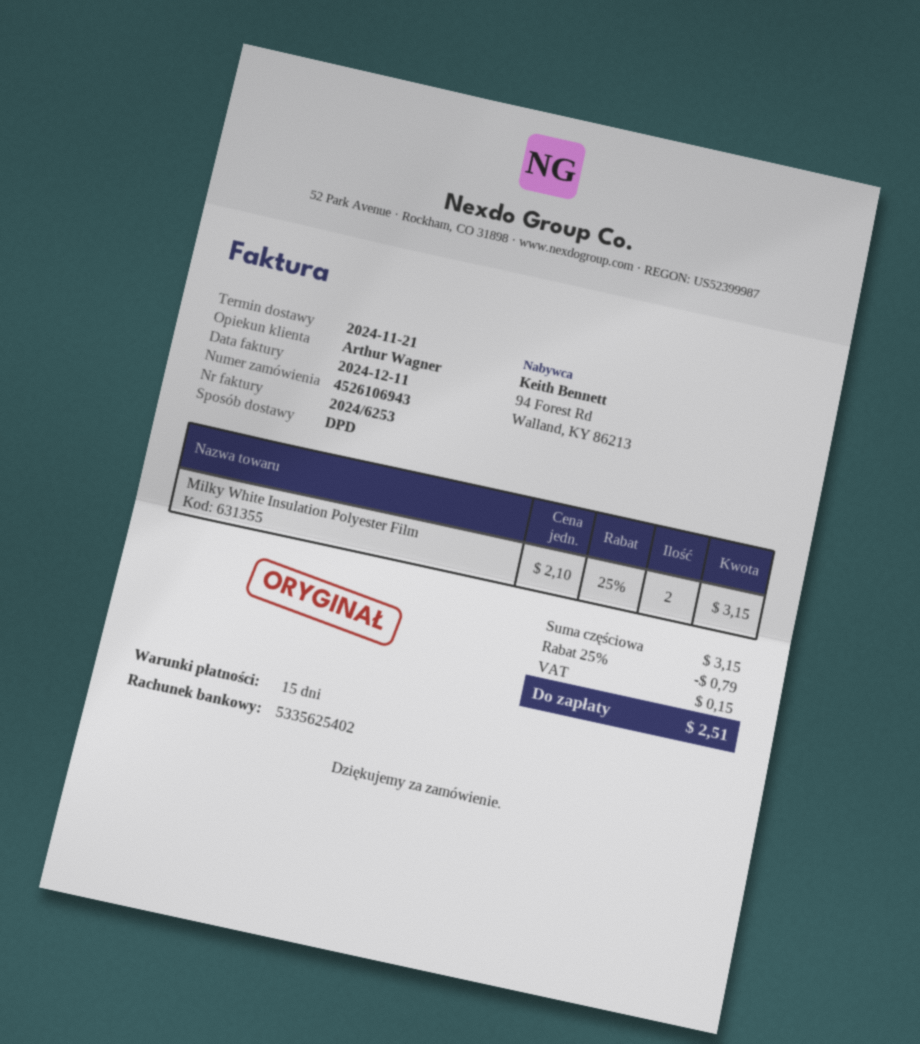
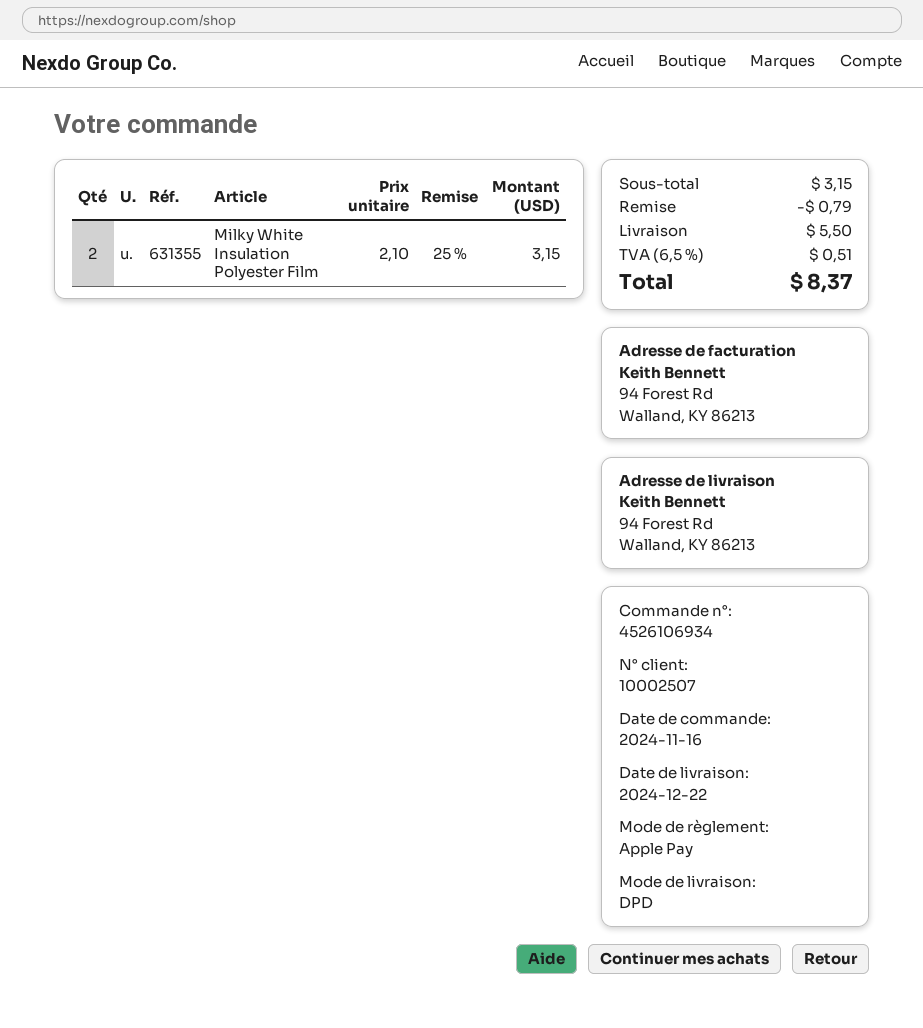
order number: 4526106943 -> 4526106934
delivery date: 2024-11-21 -> 2024-12-22
shipping: none -> 5.50
tax: 0.15 -> 0.51
total: 2.51 -> 8.37

